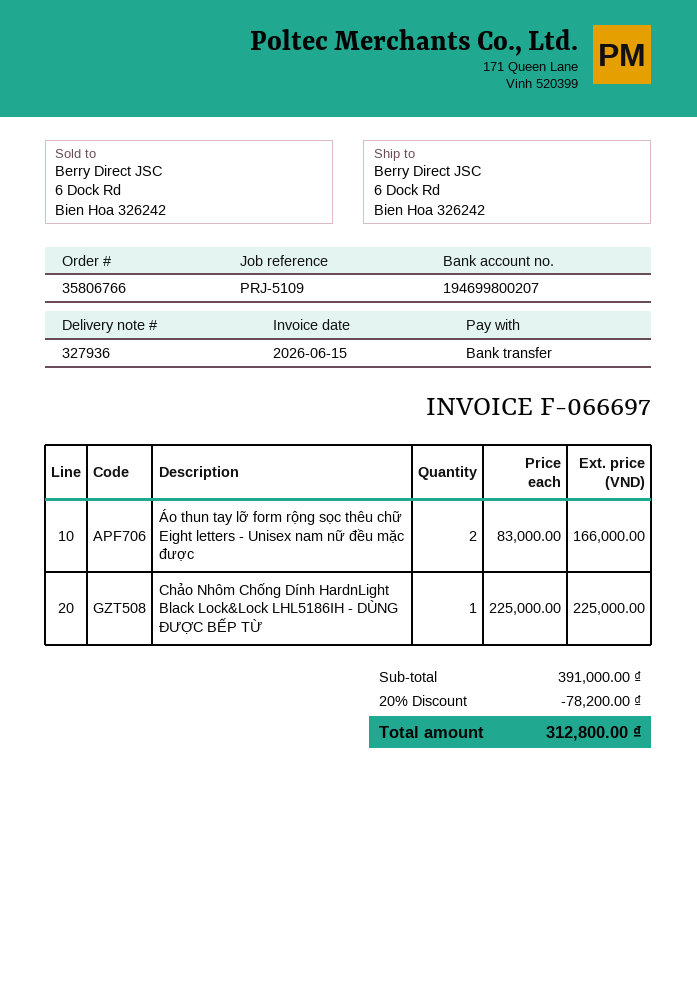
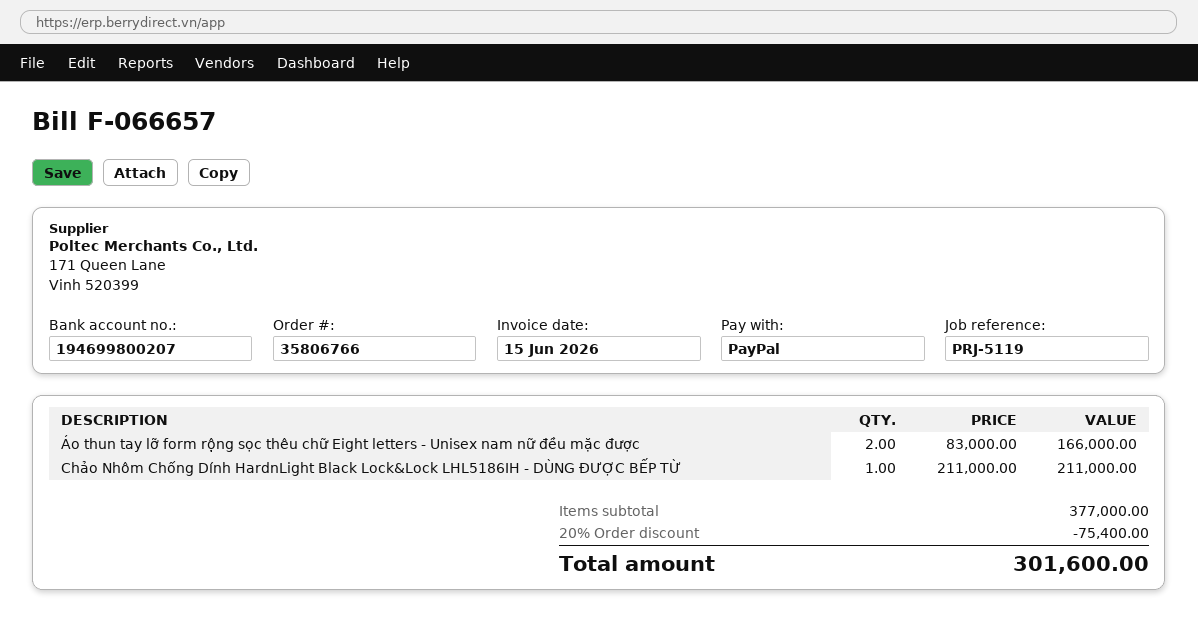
invoice number: F-066697 -> F-066657
reference: PRJ-5109 -> PRJ-5119
payment method: bank transfer -> PayPal
Chảo Nhôm Chống Dính HardnLight Black Lock&Lock LHL5186IH - DÙNG ĐƯỢC BẾP TỪ: 1 x 225000.00 = 225000.00 -> 1 x 211000.00 = 211000.00
subtotal: 391000.00 -> 377000.00
discount: 20% = 78200.00 -> 20% = 75400.00
total: 312800.00 -> 301600.00

